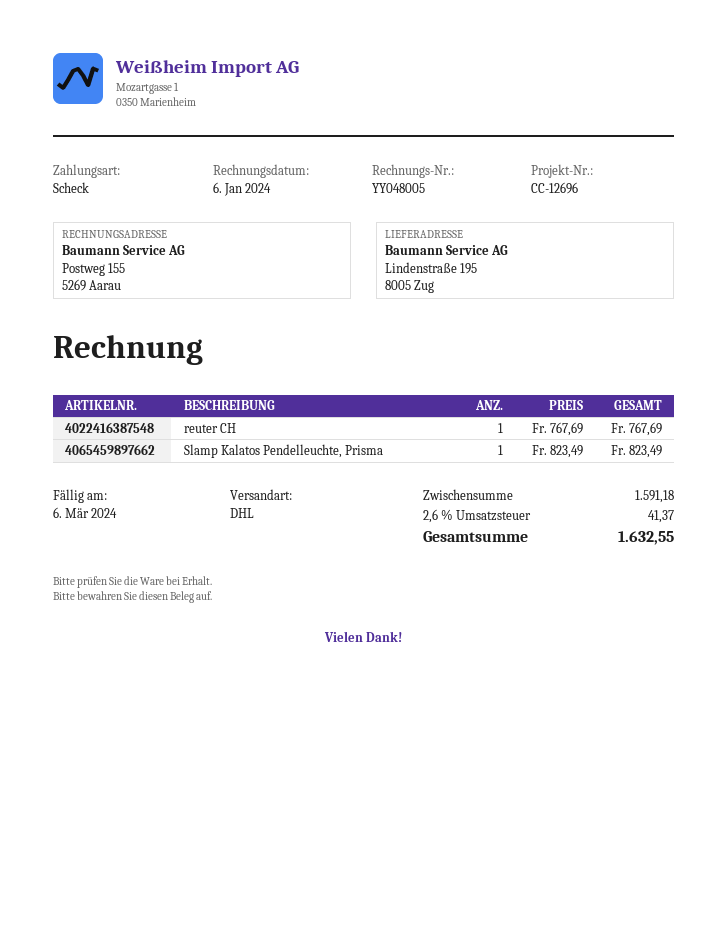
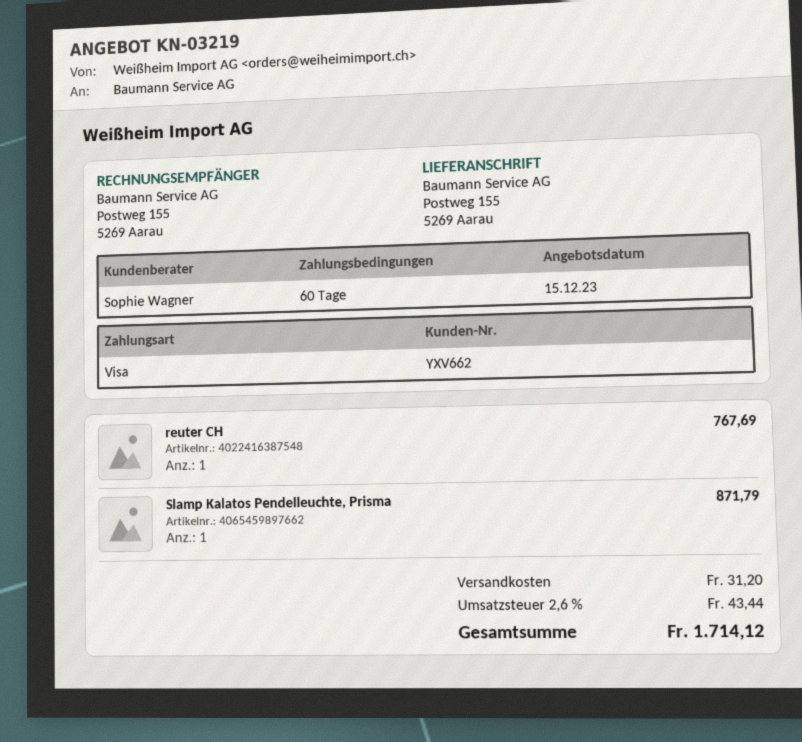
payment method: cheque -> Visa
ship to: Lindenstraße 195, 8005 Zug -> Postweg 155, 5269 Aarau
Slamp Kalatos Pendelleuchte, Prisma: 1 for 823.49 -> 1 for 871.79
shipping: none -> 31.20
tax: 2.6% = 41.37 -> 2.6% = 43.44
total: 1632.55 -> 1714.12

